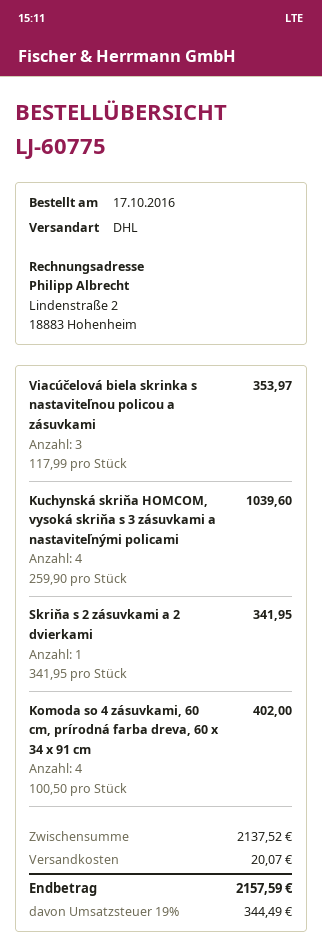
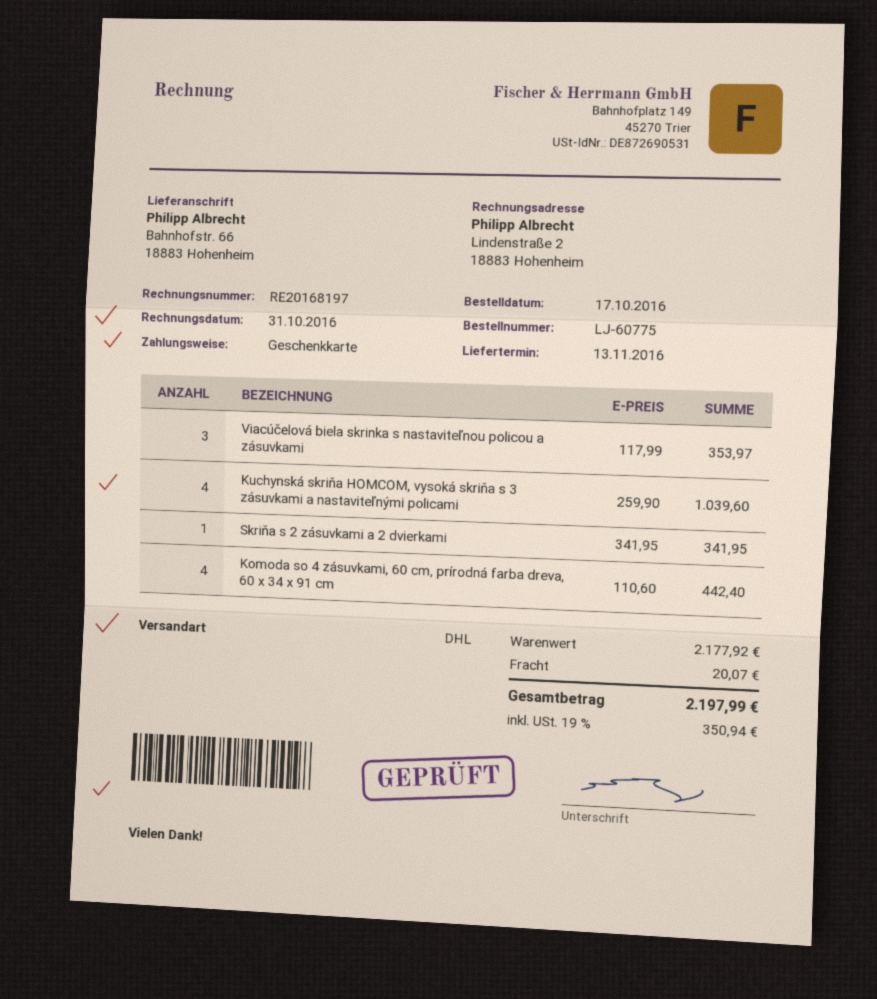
Komoda so 4 zásuvkami, 60 cm, prírodná farba dreva, 60 x 34 x 91 cm: 4 x 100.50 = 402.00 -> 4 x 110.60 = 442.40
subtotal: 2137.52 -> 2177.92
tax: 19% = 344.49 -> 19% = 350.94
total: 2157.59 -> 2197.99

